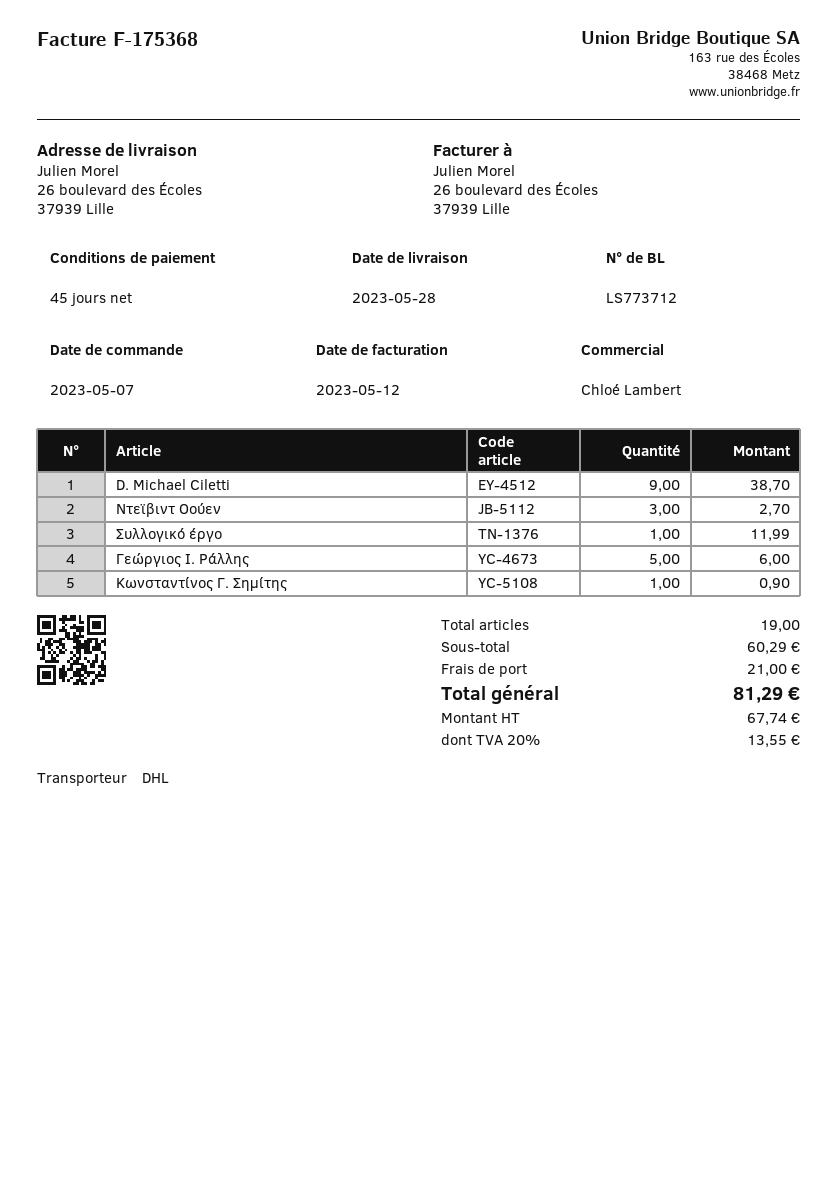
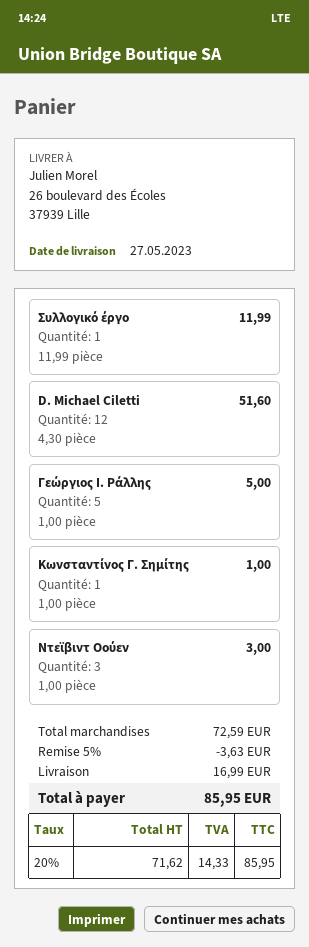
delivery date: 2023-05-28 -> 2023-05-27
D. Michael Ciletti: 9 for 38.70 -> 12 for 51.60
Ντεϊβιντ Οούεν: 3 for 2.70 -> 3 for 3.00
Γεώργιος Ι. Ράλλης: 5 for 6.00 -> 5 for 5.00
Κωνσταντίνος Γ. Σημίτης: 1 for 0.90 -> 1 for 1.00
subtotal: 60.29 -> 72.59
discount: none -> 5% = 3.63
shipping: 21.00 -> 16.99
net: 67.74 -> 71.62
tax: 20% = 13.55 -> 20% = 14.33
total: 81.29 -> 85.95

